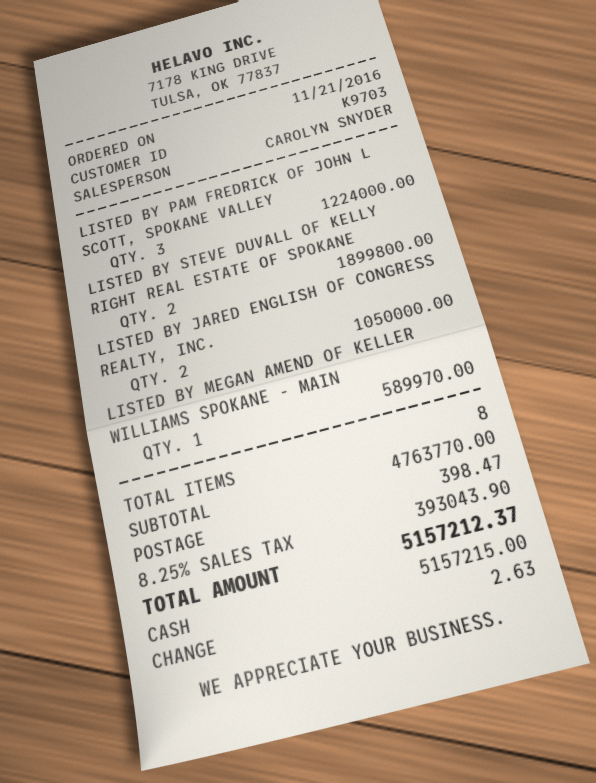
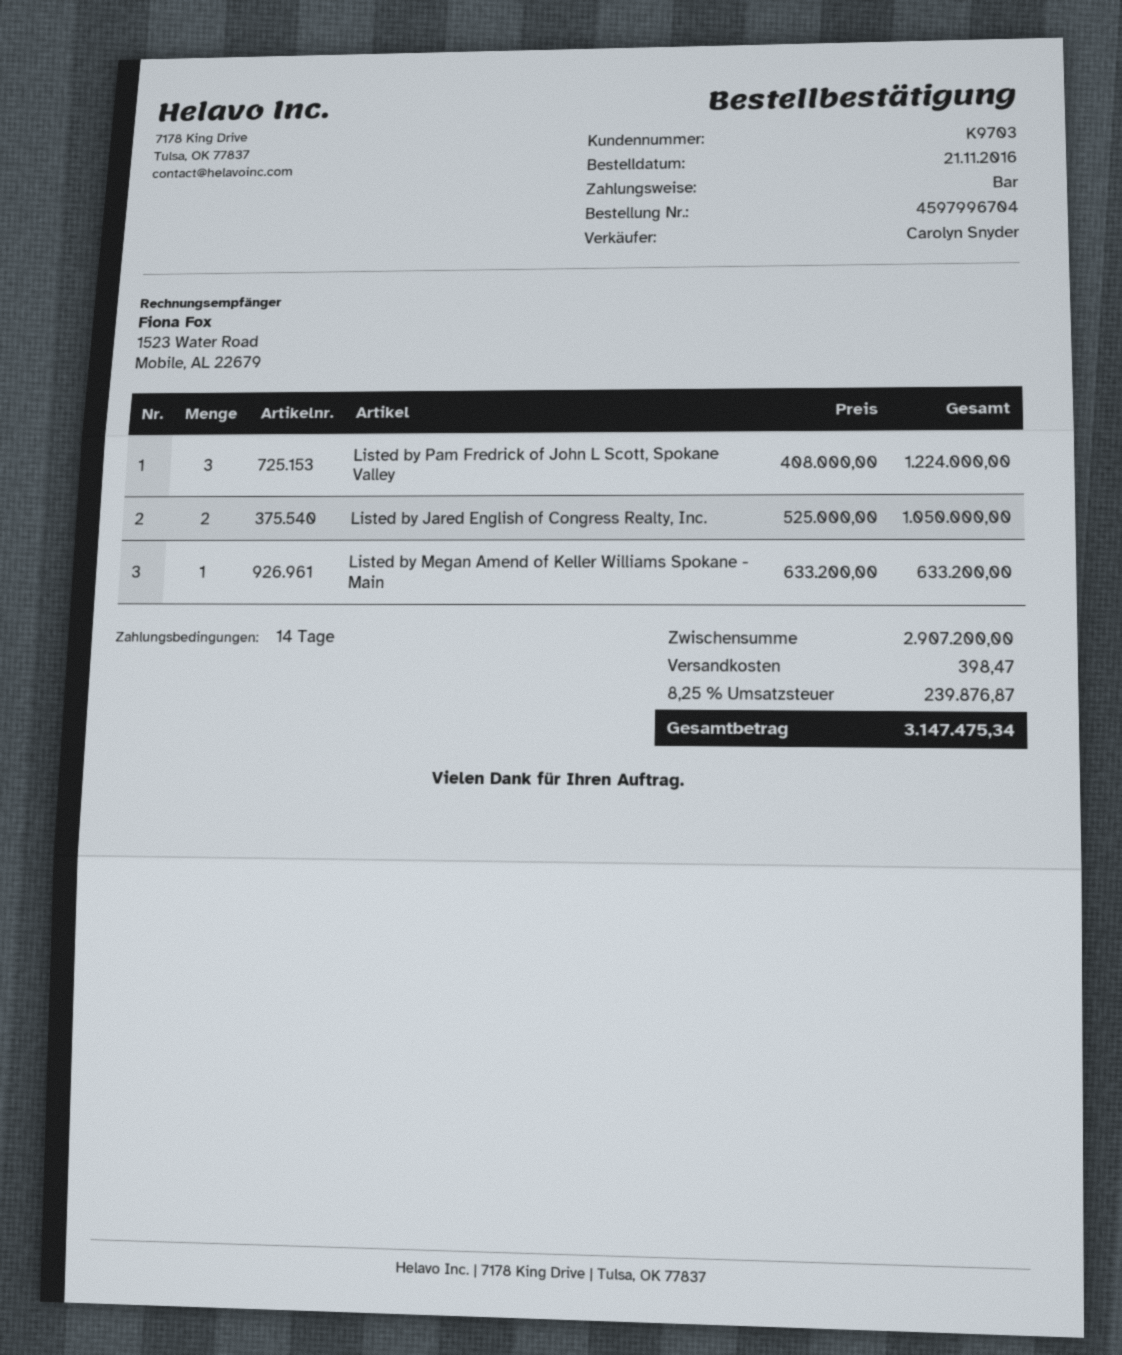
LISTED BY STEVE DUVALL OF KELLY RIGHT REAL ESTATE OF SPOKANE: 2 for 1899800.00 -> none
LISTED BY MEGAN AMEND OF KELLER WILLIAMS SPOKANE - MAIN: 1 for 589970.00 -> 1 for 633200.00
subtotal: 4763770.00 -> 2907200.00
tax: 8.25% = 393043.90 -> 8.25% = 239876.87
total: 5157212.37 -> 3147475.34

